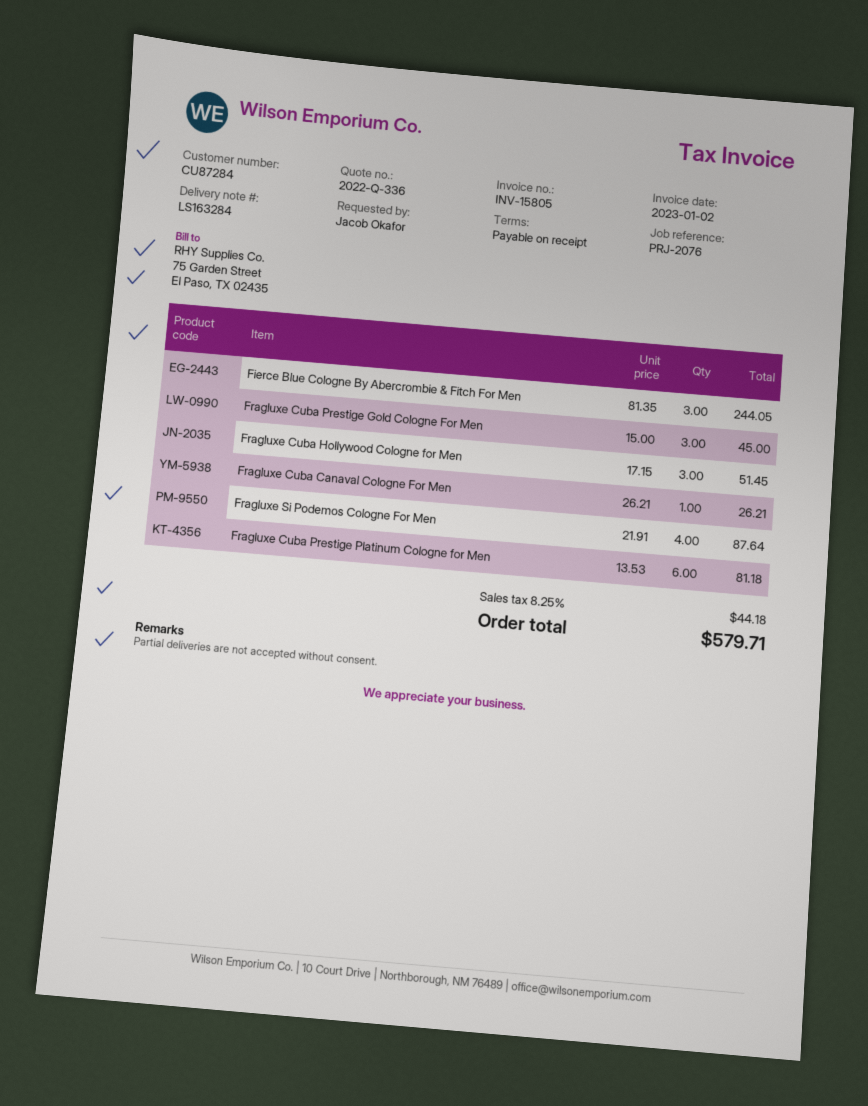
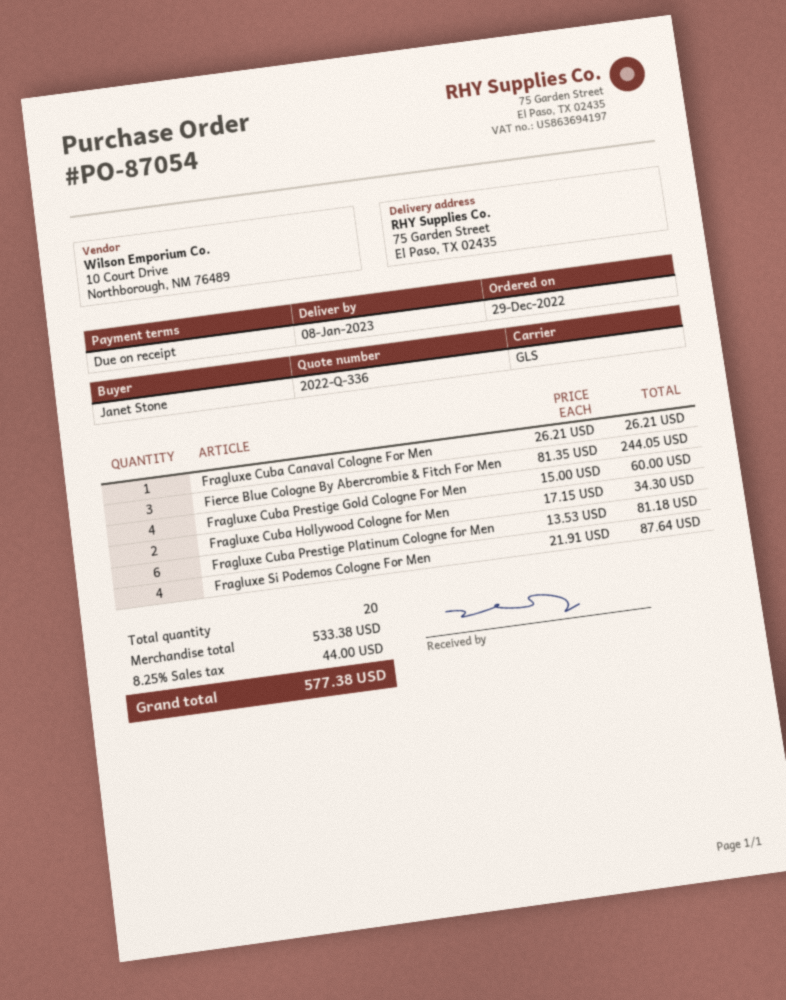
ordered by: Jacob Okafor -> Janet Stone
Fragluxe Cuba Prestige Gold Cologne For Men: 3 x 15.00 = 45.00 -> 4 x 15.00 = 60.00
Fragluxe Cuba Hollywood Cologne for Men: 3 x 17.15 = 51.45 -> 2 x 17.15 = 34.30
tax: 8.25% = 44.18 -> 8.25% = 44.00
total: 579.71 -> 577.38

